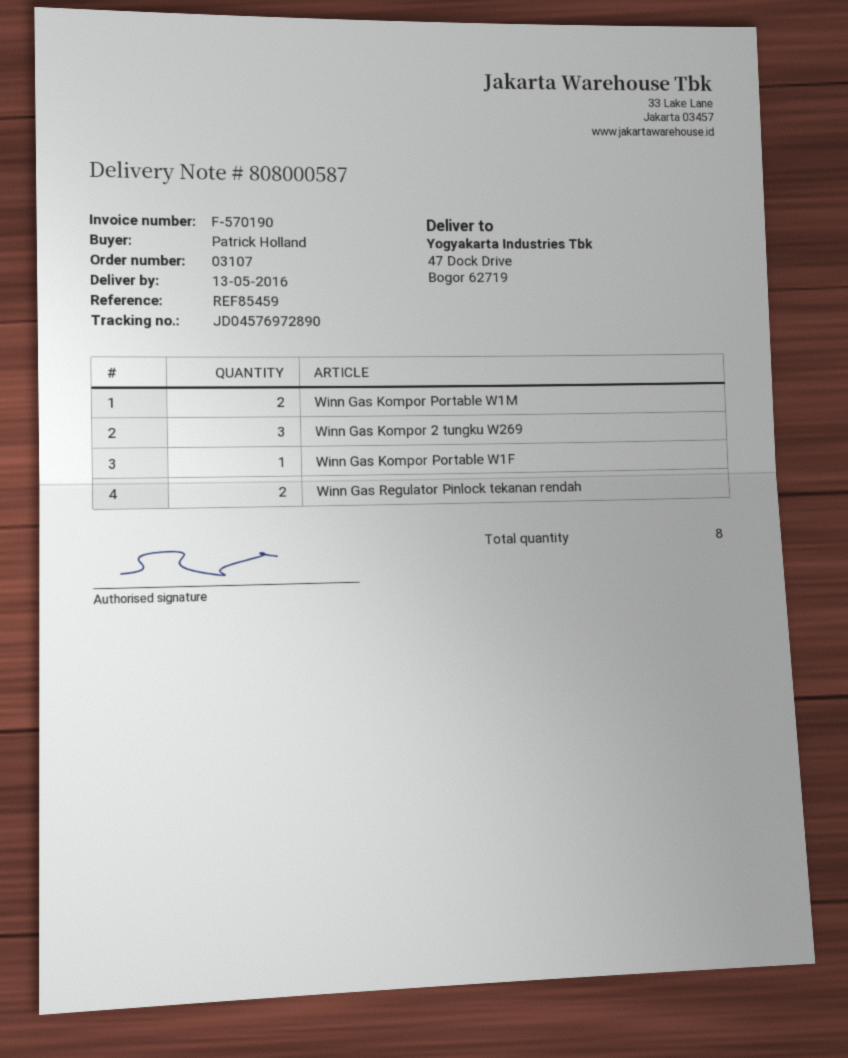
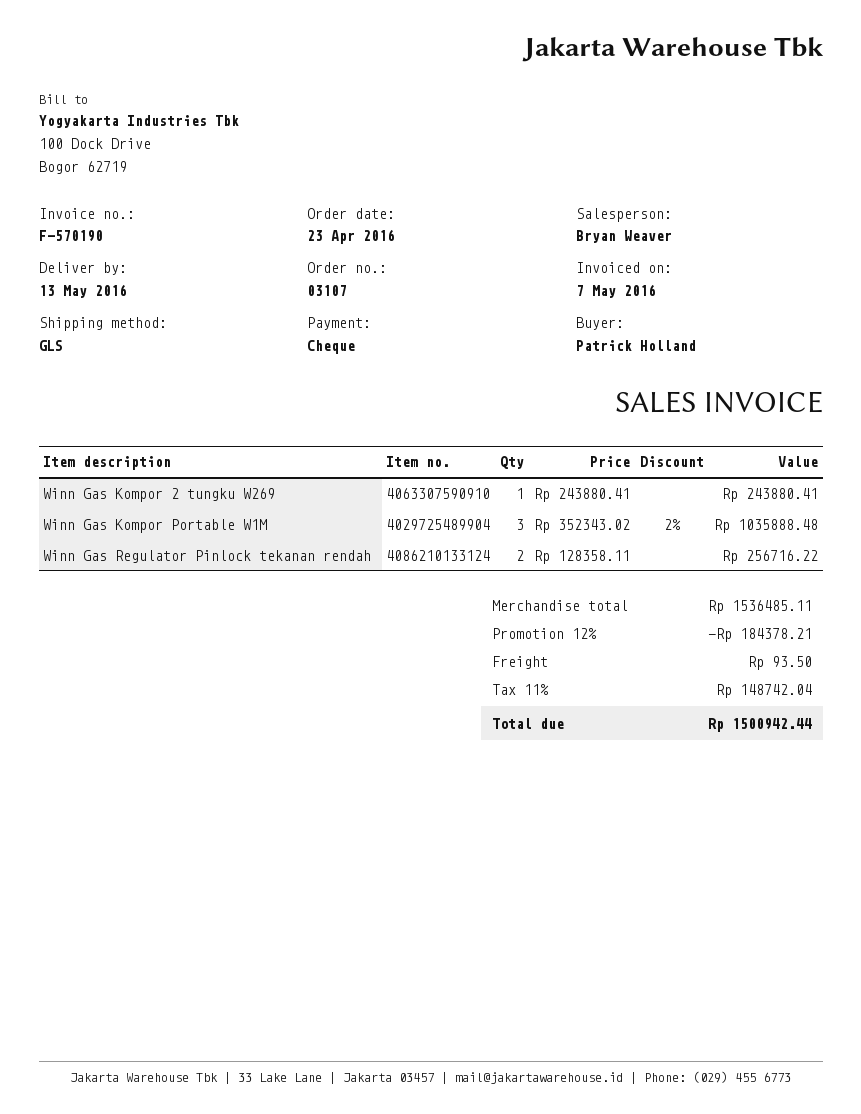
Winn Gas Kompor Portable W1M: 2 -> 3
Winn Gas Kompor 2 tungku W269: 3 -> 1
Winn Gas Kompor Portable W1F: 1 -> none

